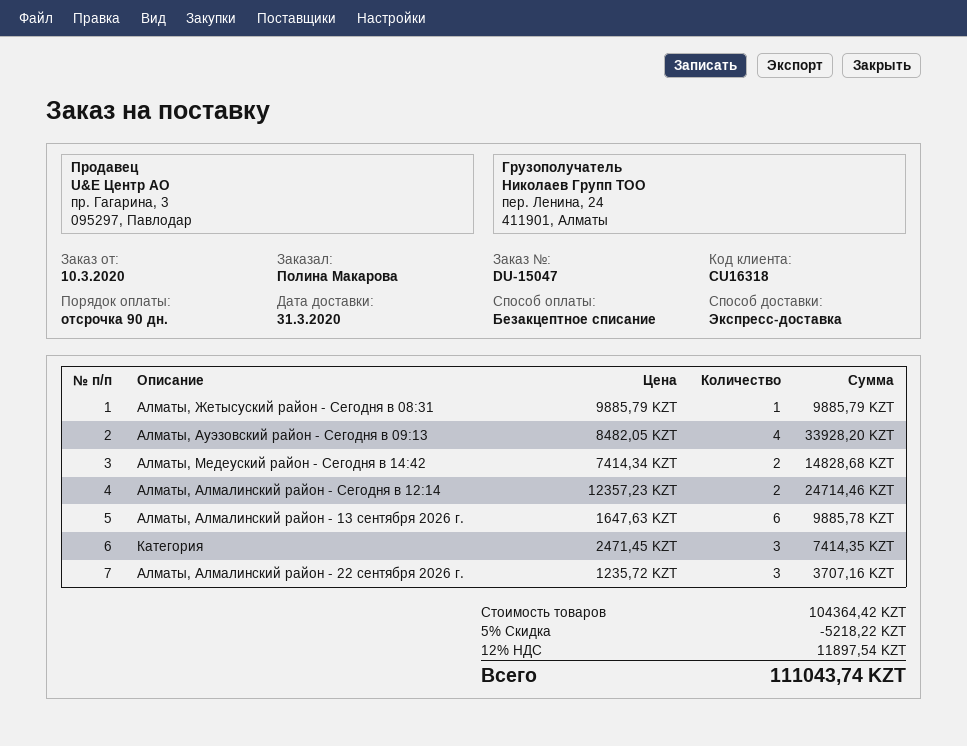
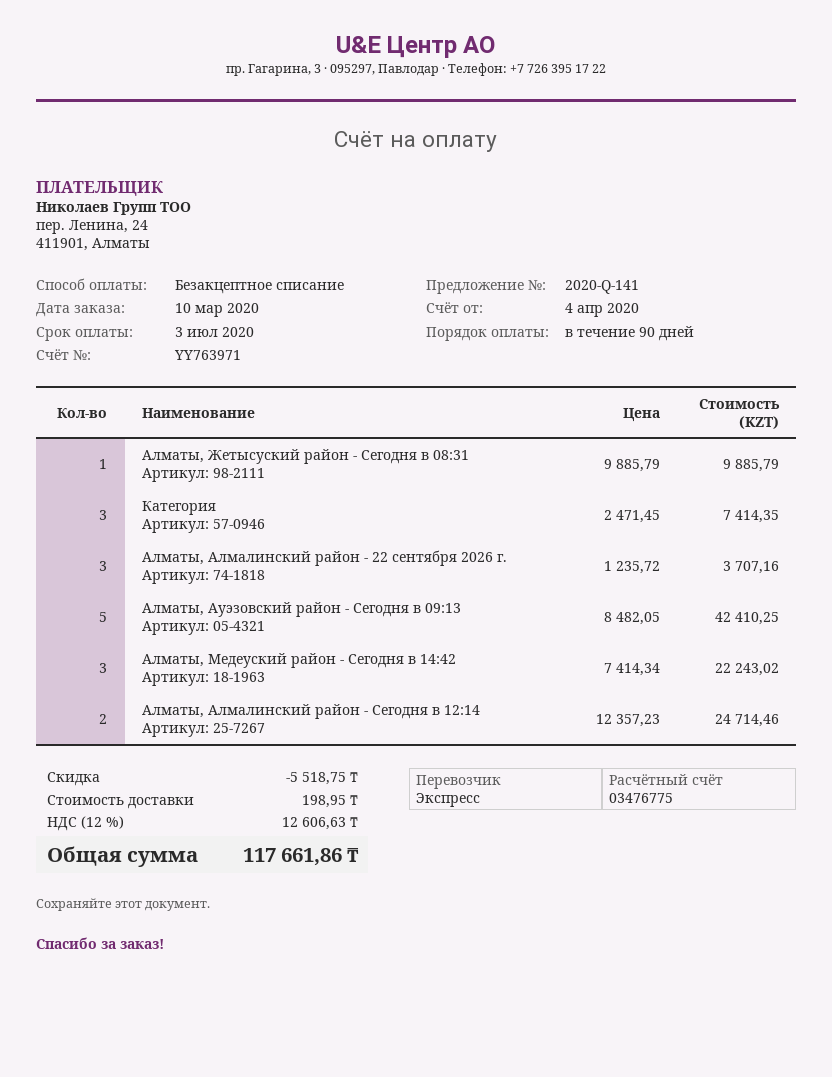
Алматы, Ауэзовский район - Сегодня в 09:13: 4 x 8482.05 = 33928.20 -> 5 x 8482.05 = 42410.25
Алматы, Медеуский район - Сегодня в 14:42: 2 x 7414.34 = 14828.68 -> 3 x 7414.34 = 22243.02
Алматы, Алмалинский район - 13 сентября 2026 г.: 6 x 1647.63 = 9885.78 -> none
discount: 5218.22 -> 5518.75
shipping: none -> 198.95
tax: 12% = 11897.54 -> 12% = 12606.63
total: 111043.74 -> 117661.86

